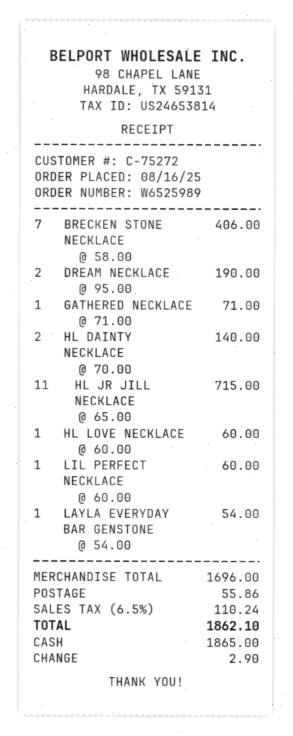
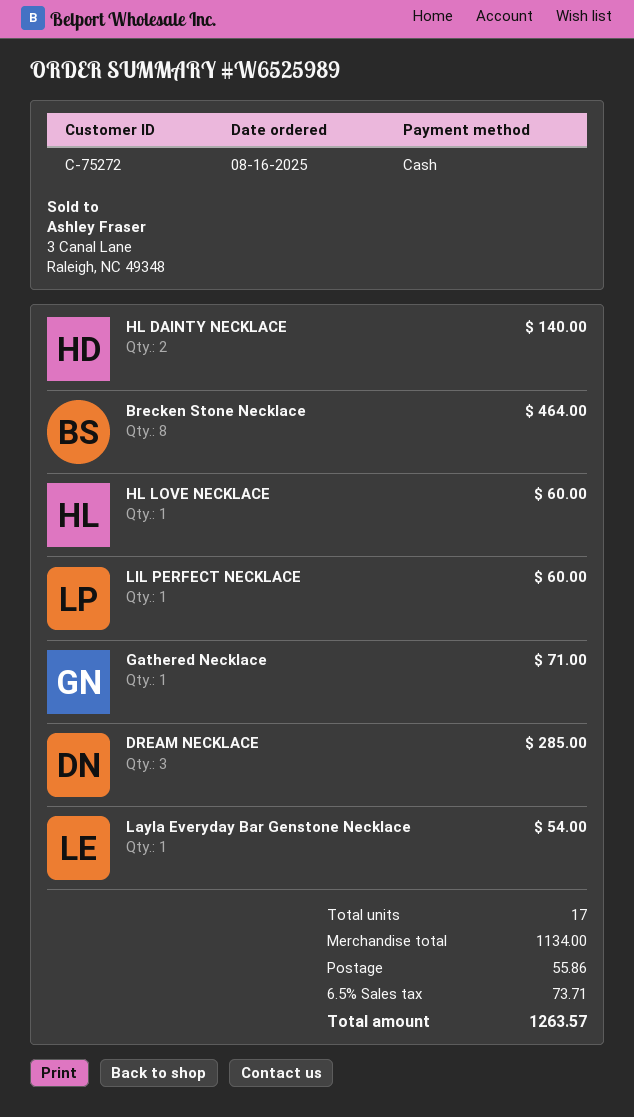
BRECKEN STONE NECKLACE: 7 for 406.00 -> 8 for 464.00
DREAM NECKLACE: 2 for 190.00 -> 3 for 285.00
HL JR JILL NECKLACE: 11 for 715.00 -> none
subtotal: 1696.00 -> 1134.00
tax: 6.5% = 110.24 -> 6.5% = 73.71
total: 1862.10 -> 1263.57

